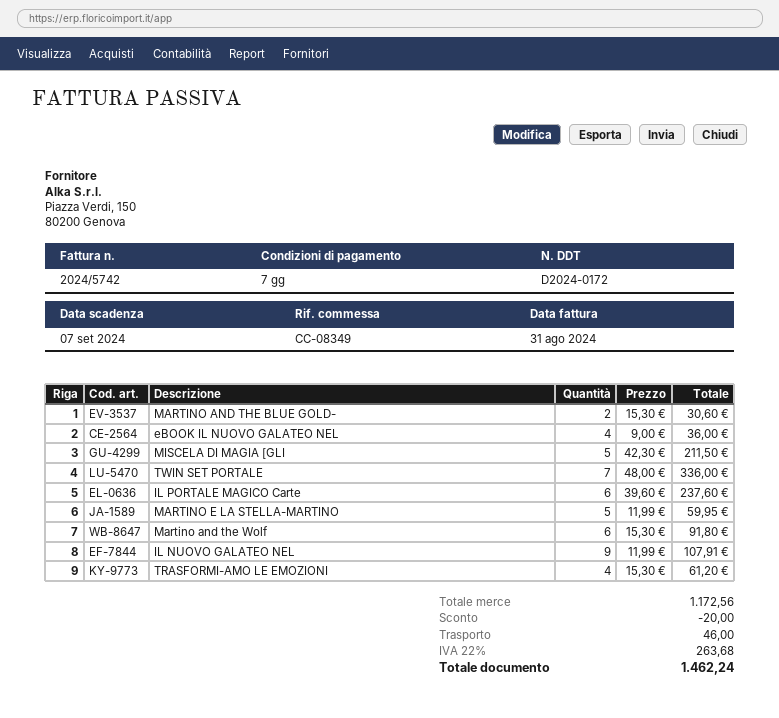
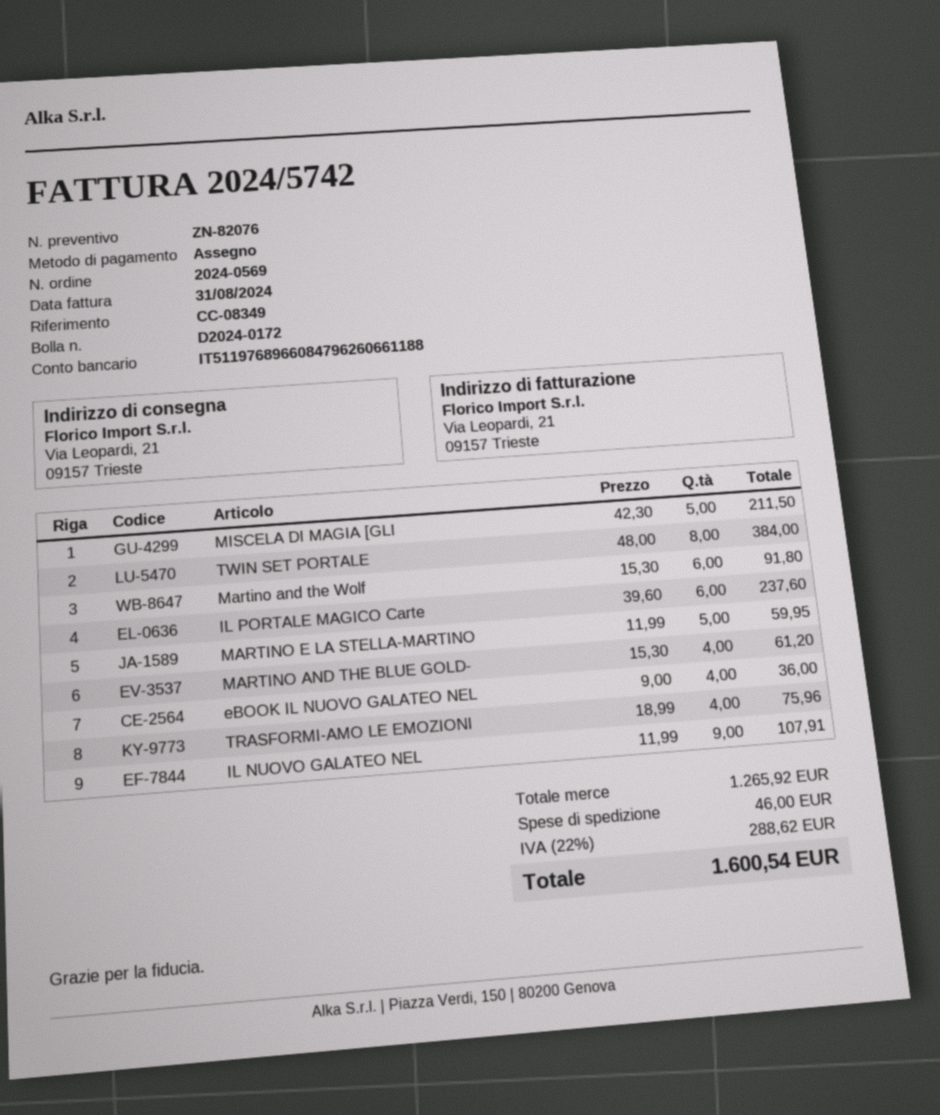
MARTINO AND THE BLUE GOLD-: 2 x 15.30 = 30.60 -> 4 x 15.30 = 61.20
TWIN SET PORTALE: 7 x 48.00 = 336.00 -> 8 x 48.00 = 384.00
TRASFORMI-AMO LE EMOZIONI: 4 x 15.30 = 61.20 -> 4 x 18.99 = 75.96
subtotal: 1172.56 -> 1265.92
discount: 20.00 -> none
tax: 22% = 263.68 -> 22% = 288.62
total: 1462.24 -> 1600.54

